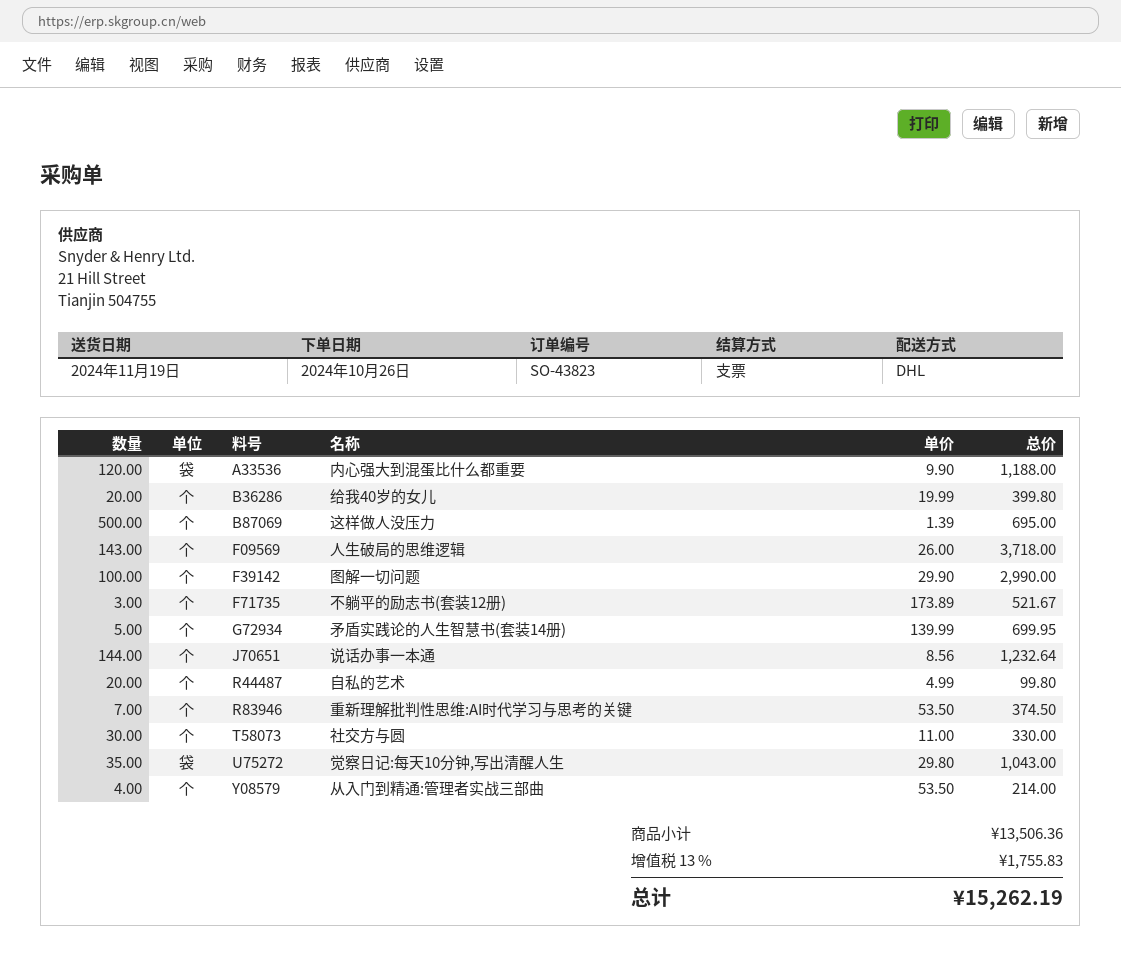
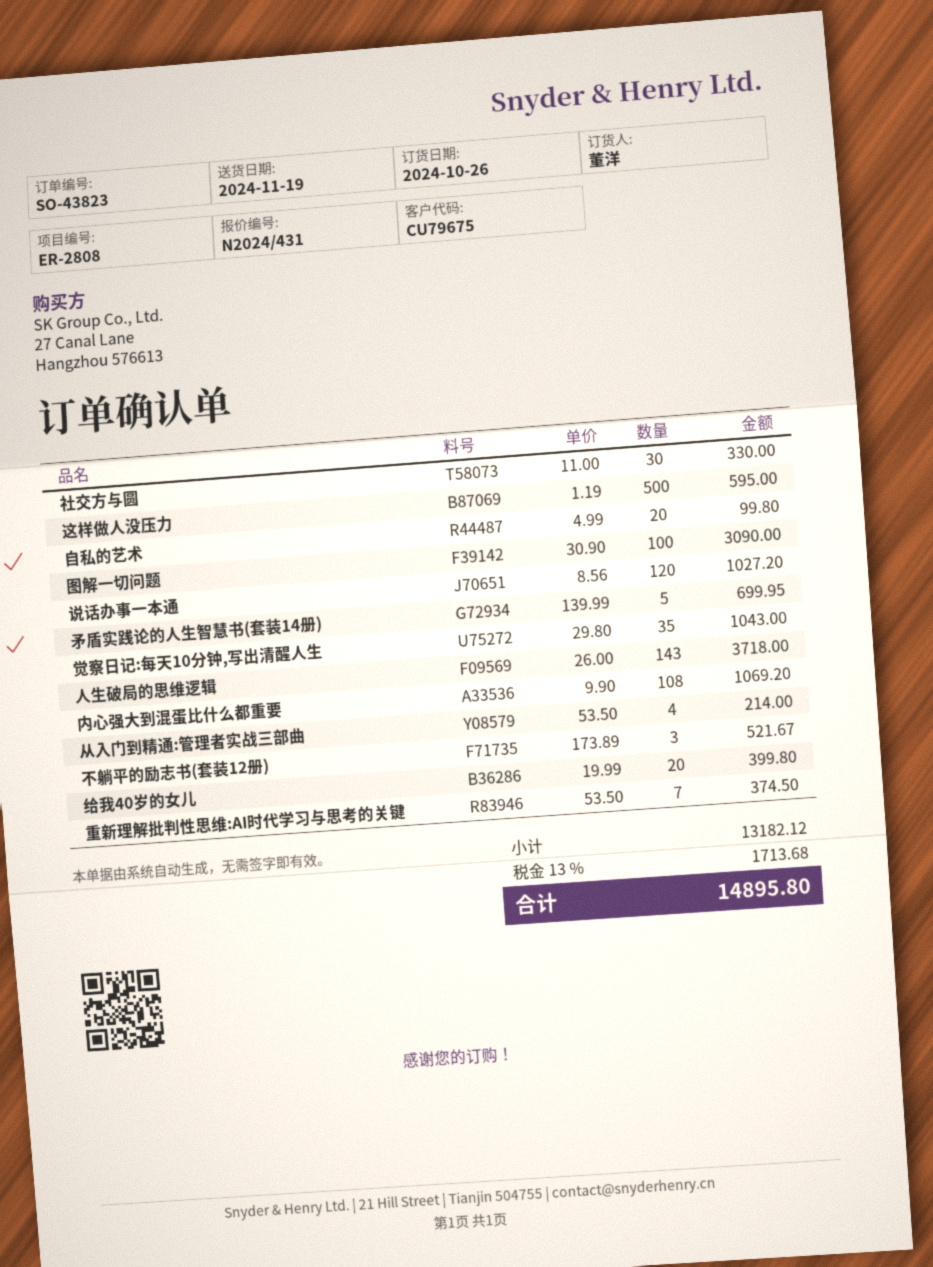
内心强大到混蛋比什么都重要: 120 x 9.90 = 1188.00 -> 108 x 9.90 = 1069.20
这样做人没压力: 500 x 1.39 = 695.00 -> 500 x 1.19 = 595.00
图解一切问题: 100 x 29.90 = 2990.00 -> 100 x 30.90 = 3090.00
说话办事一本通: 144 x 8.56 = 1232.64 -> 120 x 8.56 = 1027.20
subtotal: 13506.36 -> 13182.12
tax: 13% = 1755.83 -> 13% = 1713.68
total: 15262.19 -> 14895.80

